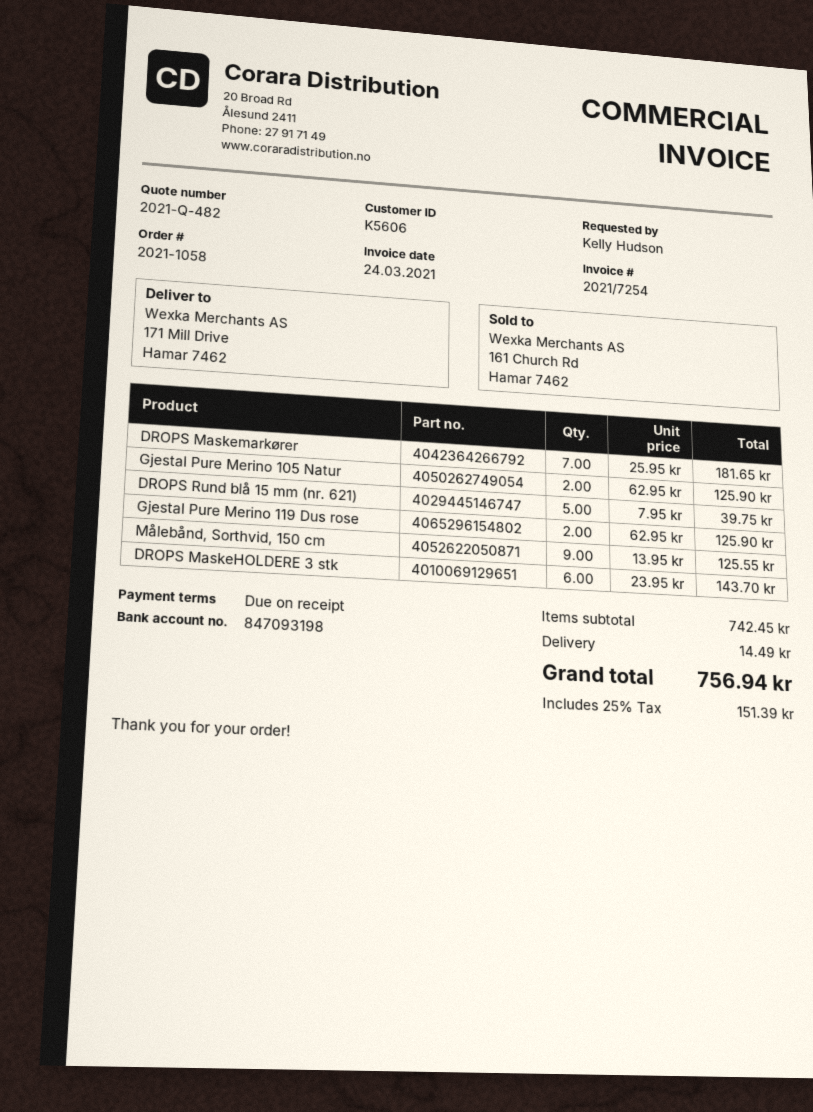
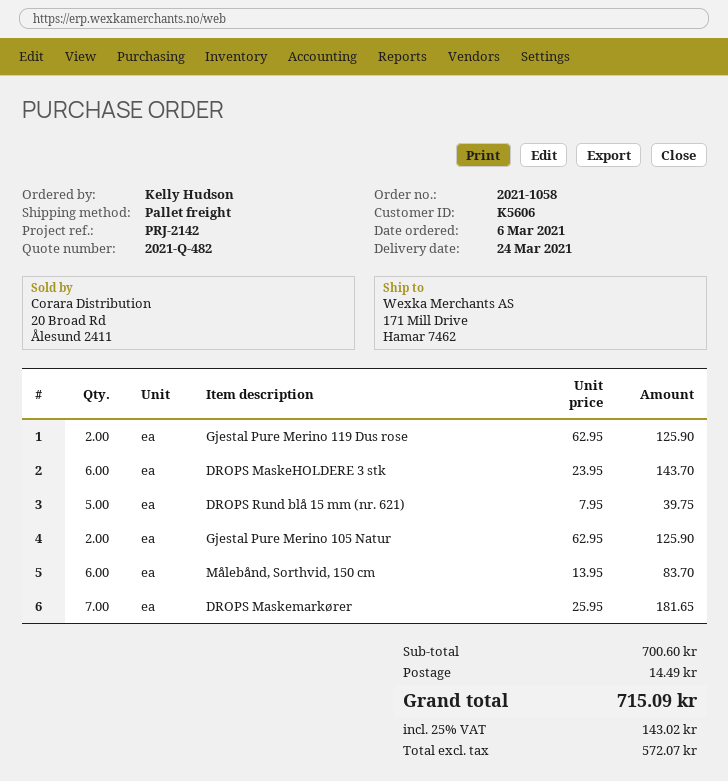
Målebånd, Sorthvid, 150 cm: 9 x 13.95 = 125.55 -> 6 x 13.95 = 83.70
subtotal: 742.45 -> 700.60
tax: 25% = 151.39 -> 25% = 143.02
total: 756.94 -> 715.09

